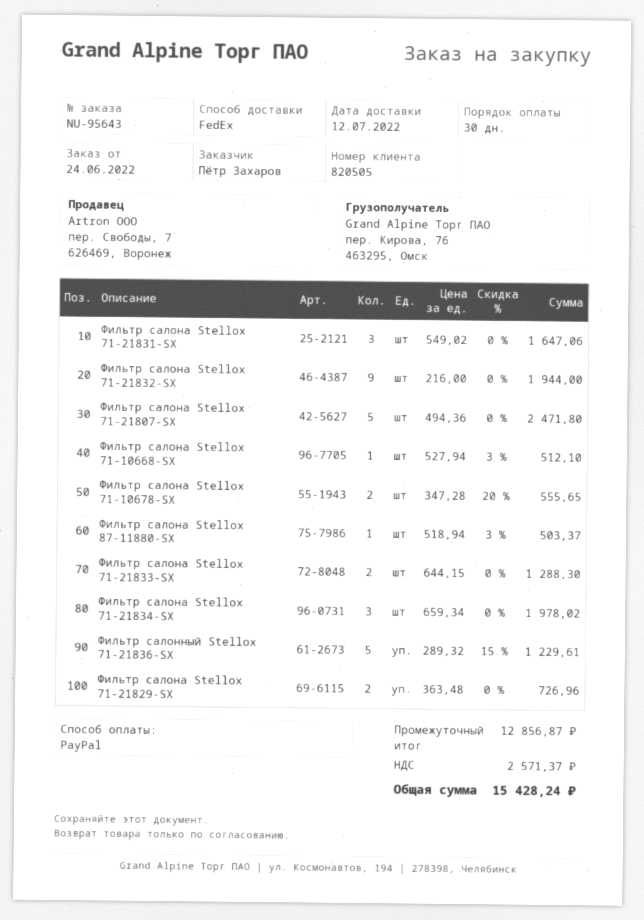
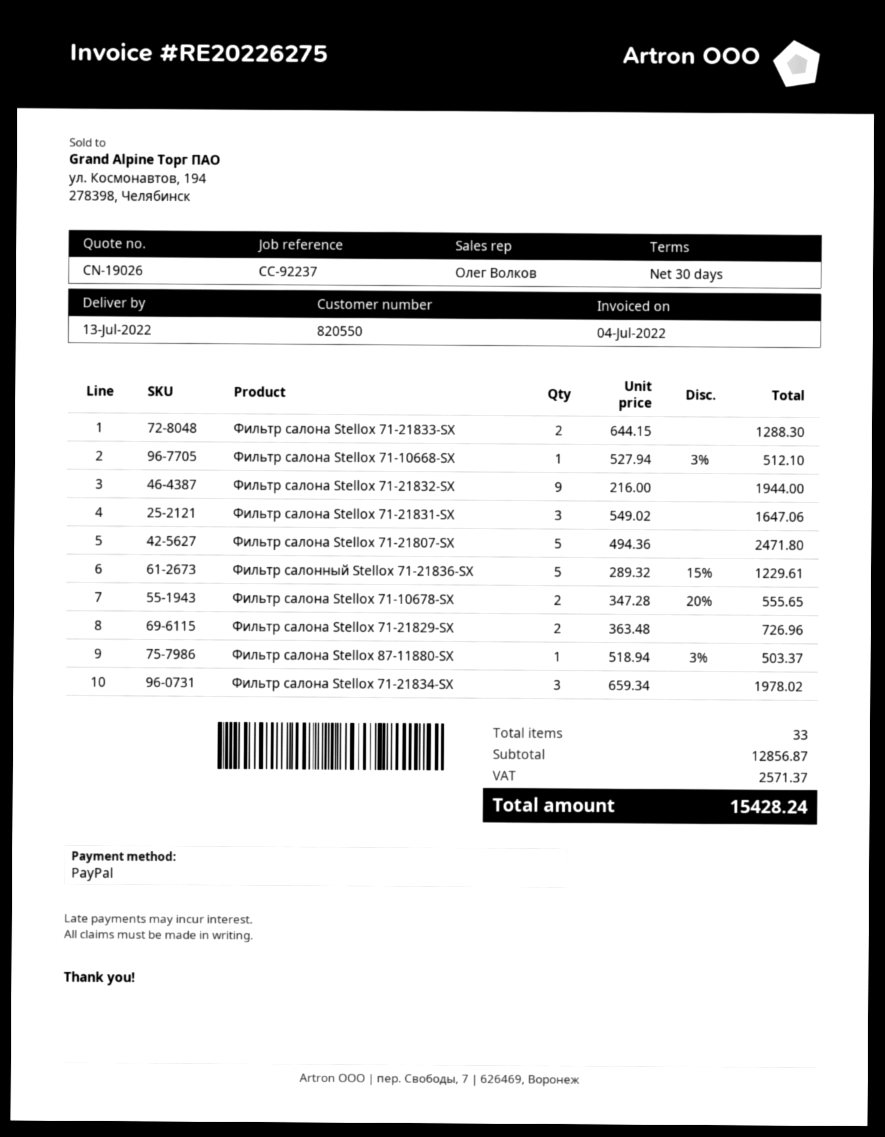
delivery date: 2022-07-12 -> 2022-07-13
customer number: 820505 -> 820550

